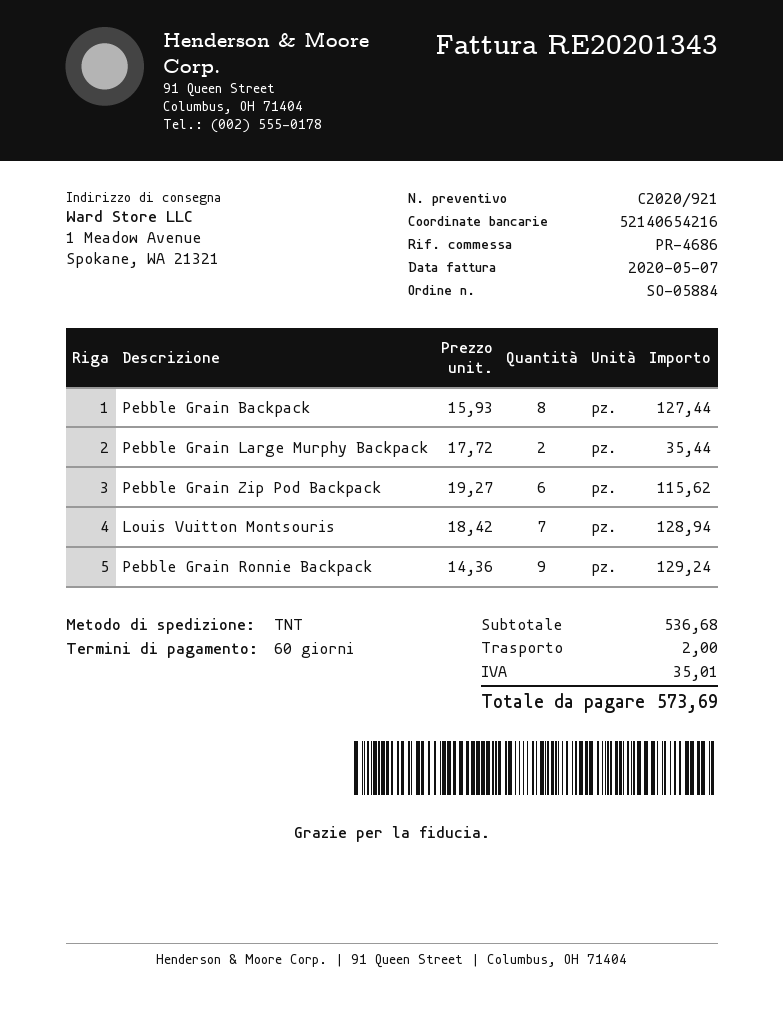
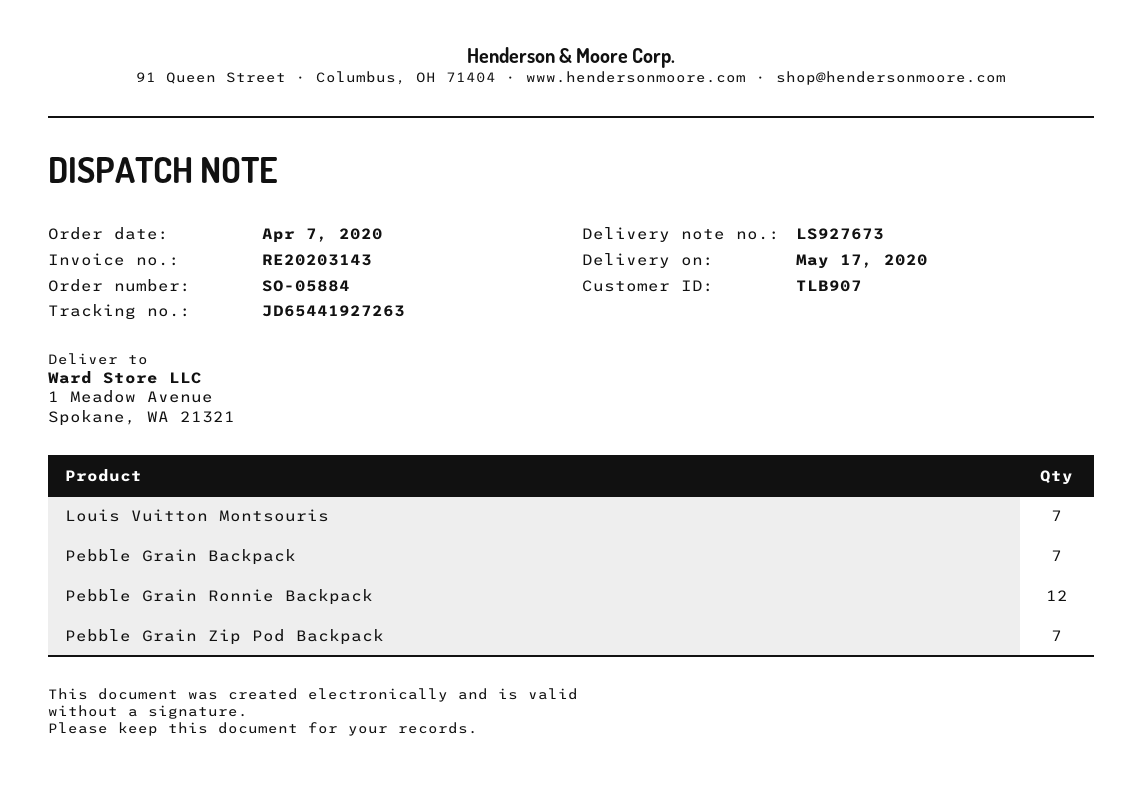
invoice number: RE20201343 -> RE20203143
Pebble Grain Backpack: 8 -> 7
Pebble Grain Large Murphy Backpack: 2 -> none
Pebble Grain Zip Pod Backpack: 6 -> 7
Pebble Grain Ronnie Backpack: 9 -> 12

